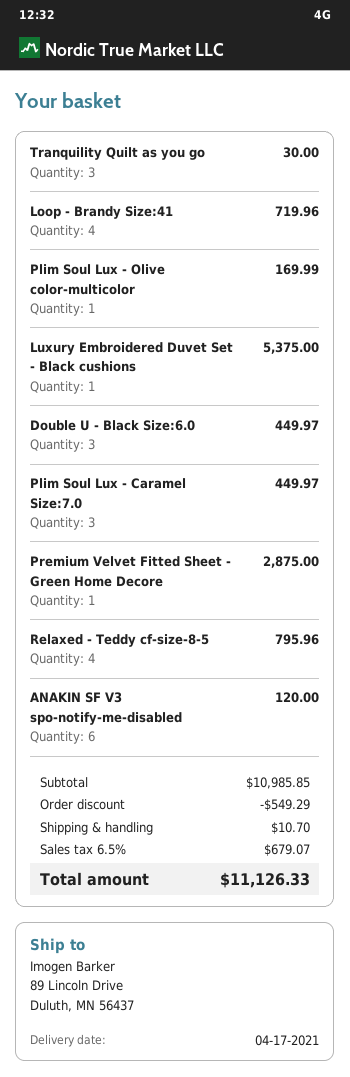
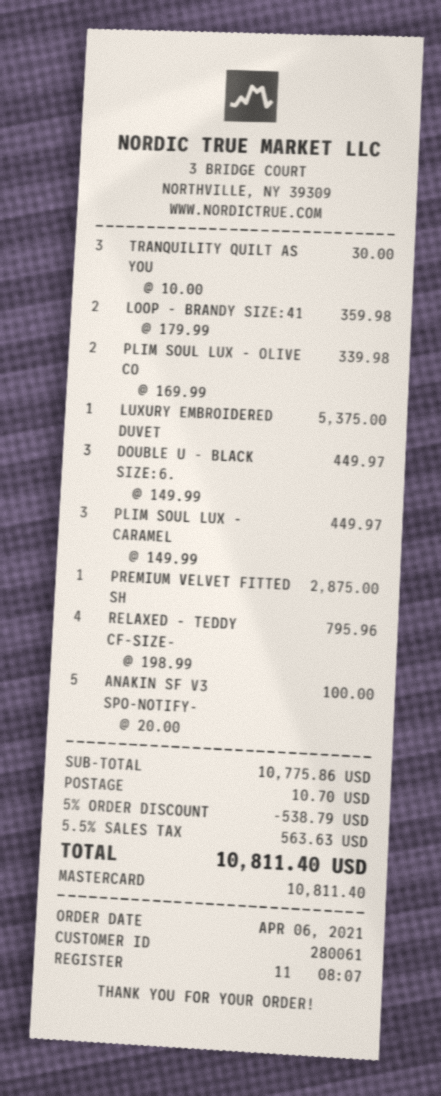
Loop - Brandy Size:41: 4 for 719.96 -> 2 for 359.98
Plim Soul Lux - Olive color-multicolor: 1 for 169.99 -> 2 for 339.98
ANAKIN SF V3 spo-notify-me-disabled: 6 for 120.00 -> 5 for 100.00
subtotal: 10985.85 -> 10775.86
discount: 549.29 -> 538.79
tax: 6.5% = 679.07 -> 5.5% = 563.63
total: 11126.33 -> 10811.40

